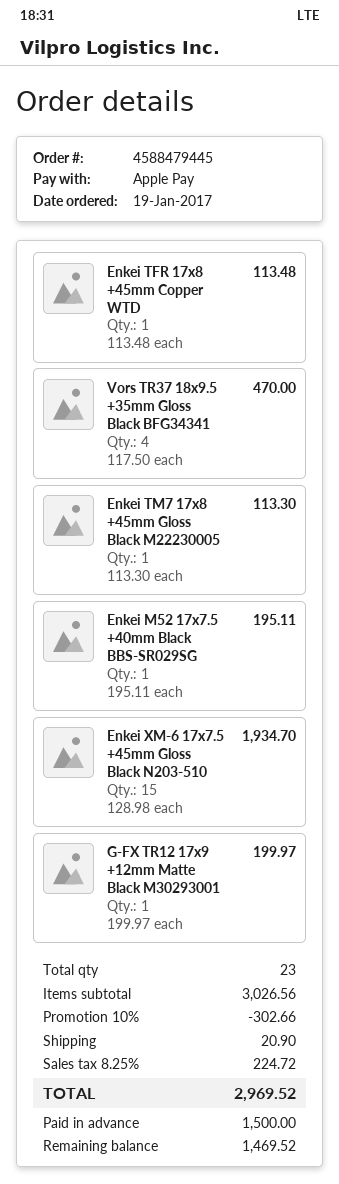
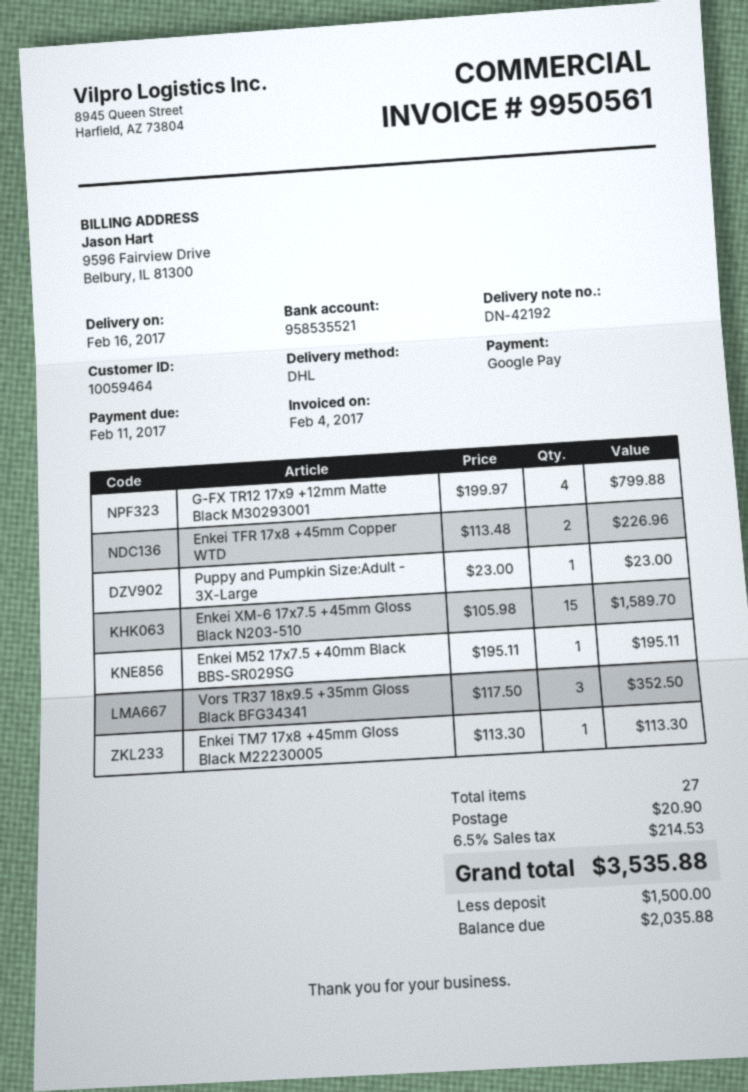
payment method: Apple Pay -> Google Pay
Enkei TFR 17x8 +45mm Copper WTD: 1 x 113.48 = 113.48 -> 2 x 113.48 = 226.96
Vors TR37 18x9.5 +35mm Gloss Black BFG34341: 4 x 117.50 = 470.00 -> 3 x 117.50 = 352.50
Enkei XM-6 17x7.5 +45mm Gloss Black N203-510: 15 x 128.98 = 1934.70 -> 15 x 105.98 = 1589.70
G-FX TR12 17x9 +12mm Matte Black M30293001: 1 x 199.97 = 199.97 -> 4 x 199.97 = 799.88
Puppy and Pumpkin Size:Adult - 3X-Large: none -> 1 x 23.00 = 23.00
total quantity: 23 -> 27
discount: 10% = 302.66 -> none
tax: 8.25% = 224.72 -> 6.5% = 214.53
total: 2969.52 -> 3535.88
balance: 1469.52 -> 2035.88

